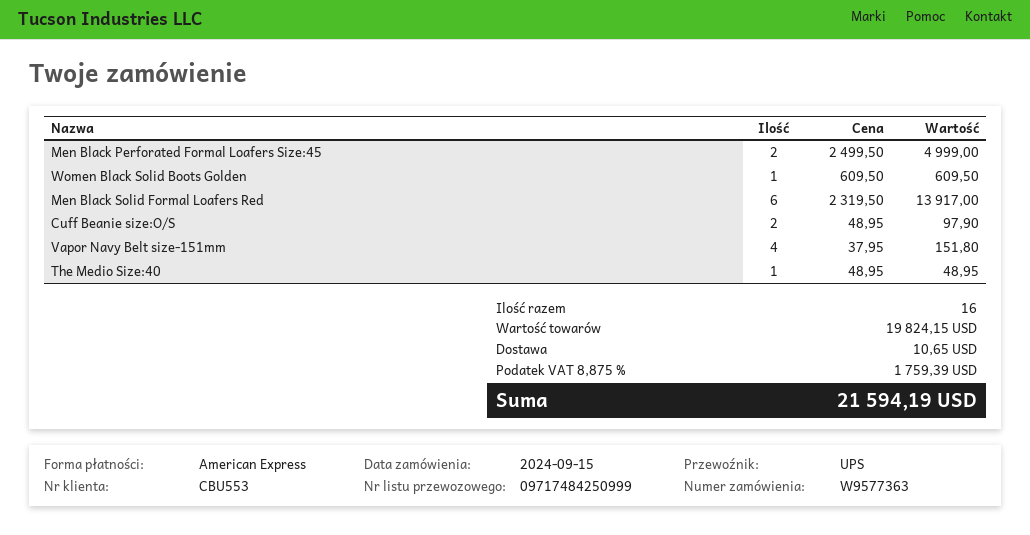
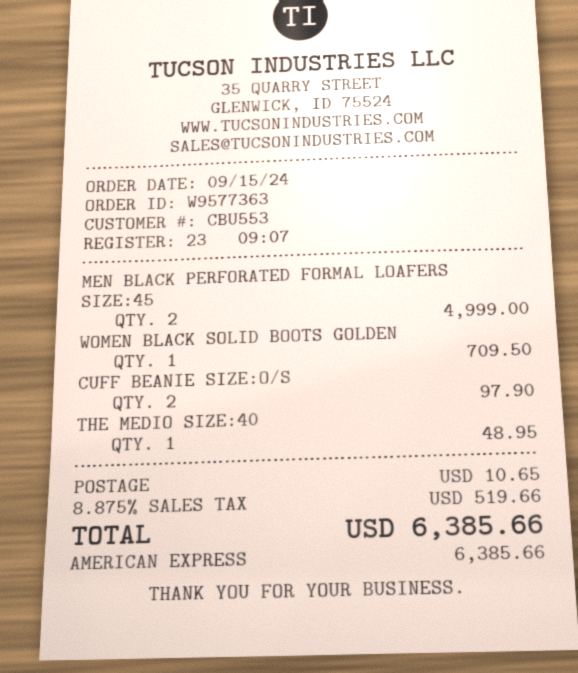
Women Black Solid Boots Golden: 1 for 609.50 -> 1 for 709.50
Men Black Solid Formal Loafers Red: 6 for 13917.00 -> none
Vapor Navy Belt size-151mm: 4 for 151.80 -> none
tax: 8.875% = 1759.39 -> 8.875% = 519.66
total: 21594.19 -> 6385.66

